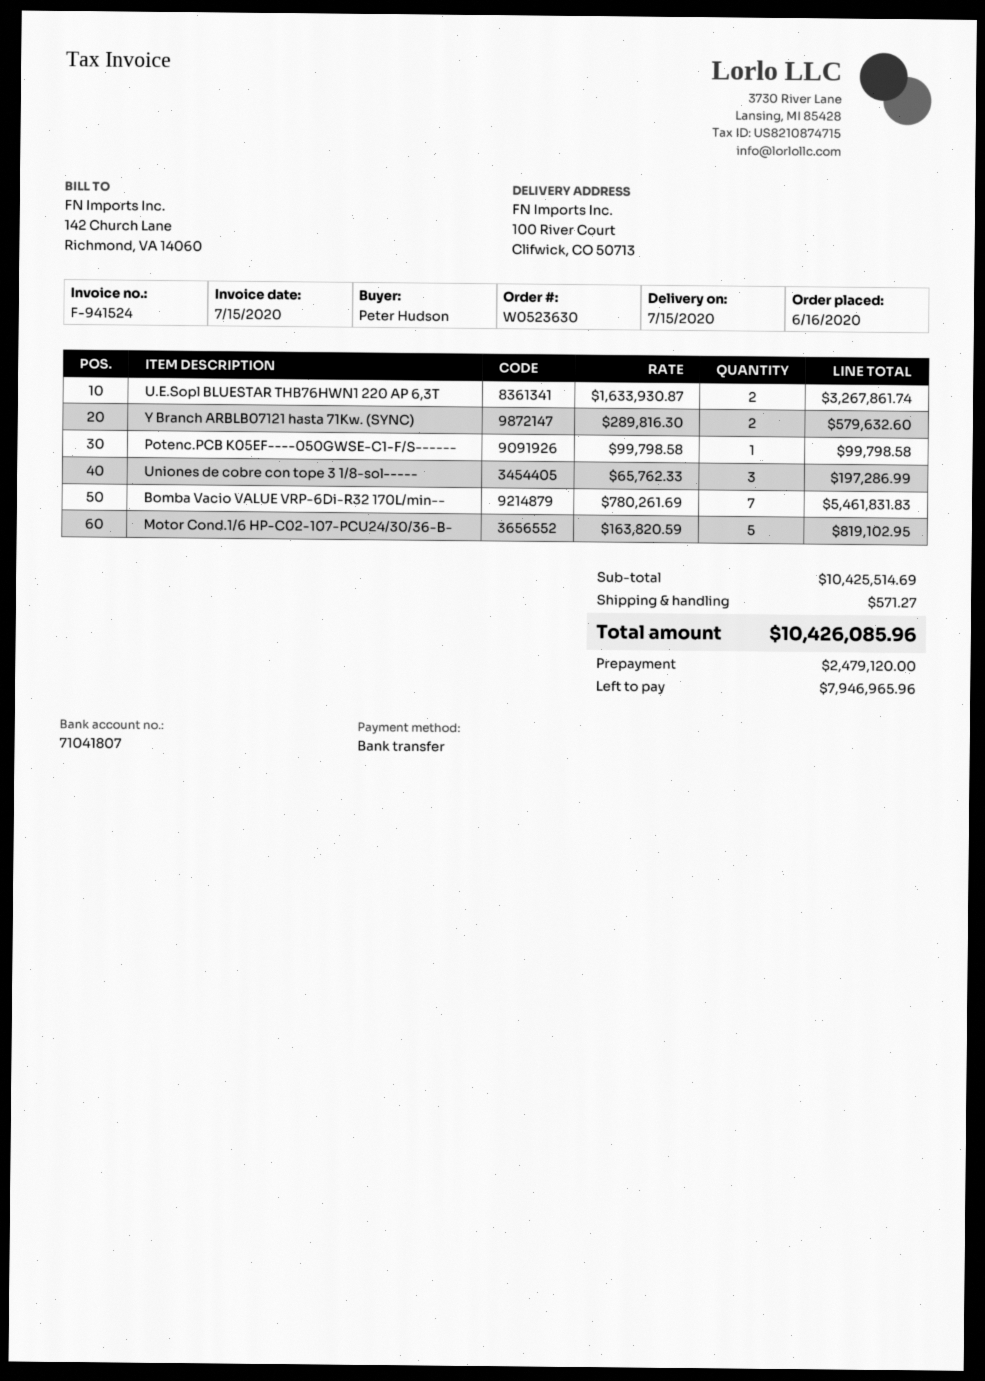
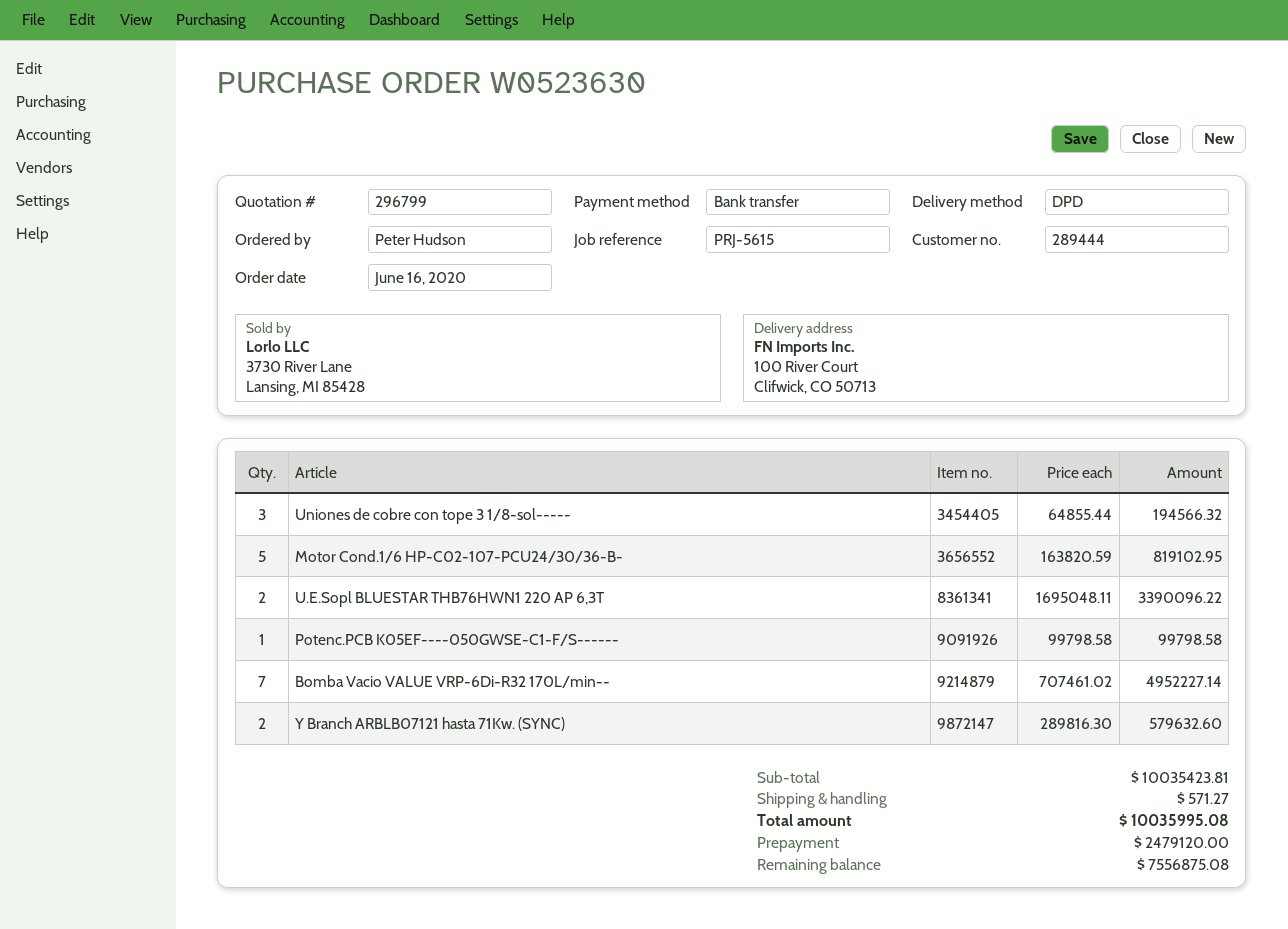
U.E.Sopl BLUESTAR THB76HWN1 220 AP 6,3T: 2 x 1633930.87 = 3267861.74 -> 2 x 1695048.11 = 3390096.22
Uniones de cobre con tope 3 1/8-sol-----: 3 x 65762.33 = 197286.99 -> 3 x 64855.44 = 194566.32
Bomba Vacio VALUE VRP-6Di-R32 170L/min--: 7 x 780261.69 = 5461831.83 -> 7 x 707461.02 = 4952227.14
subtotal: 10425514.69 -> 10035423.81
total: 10426085.96 -> 10035995.08
balance: 7946965.96 -> 7556875.08

